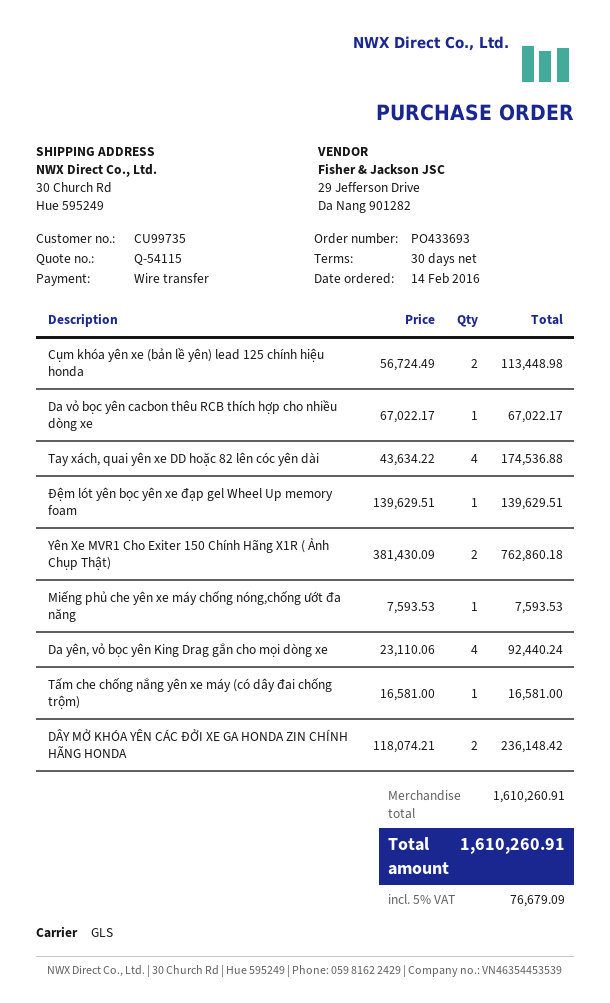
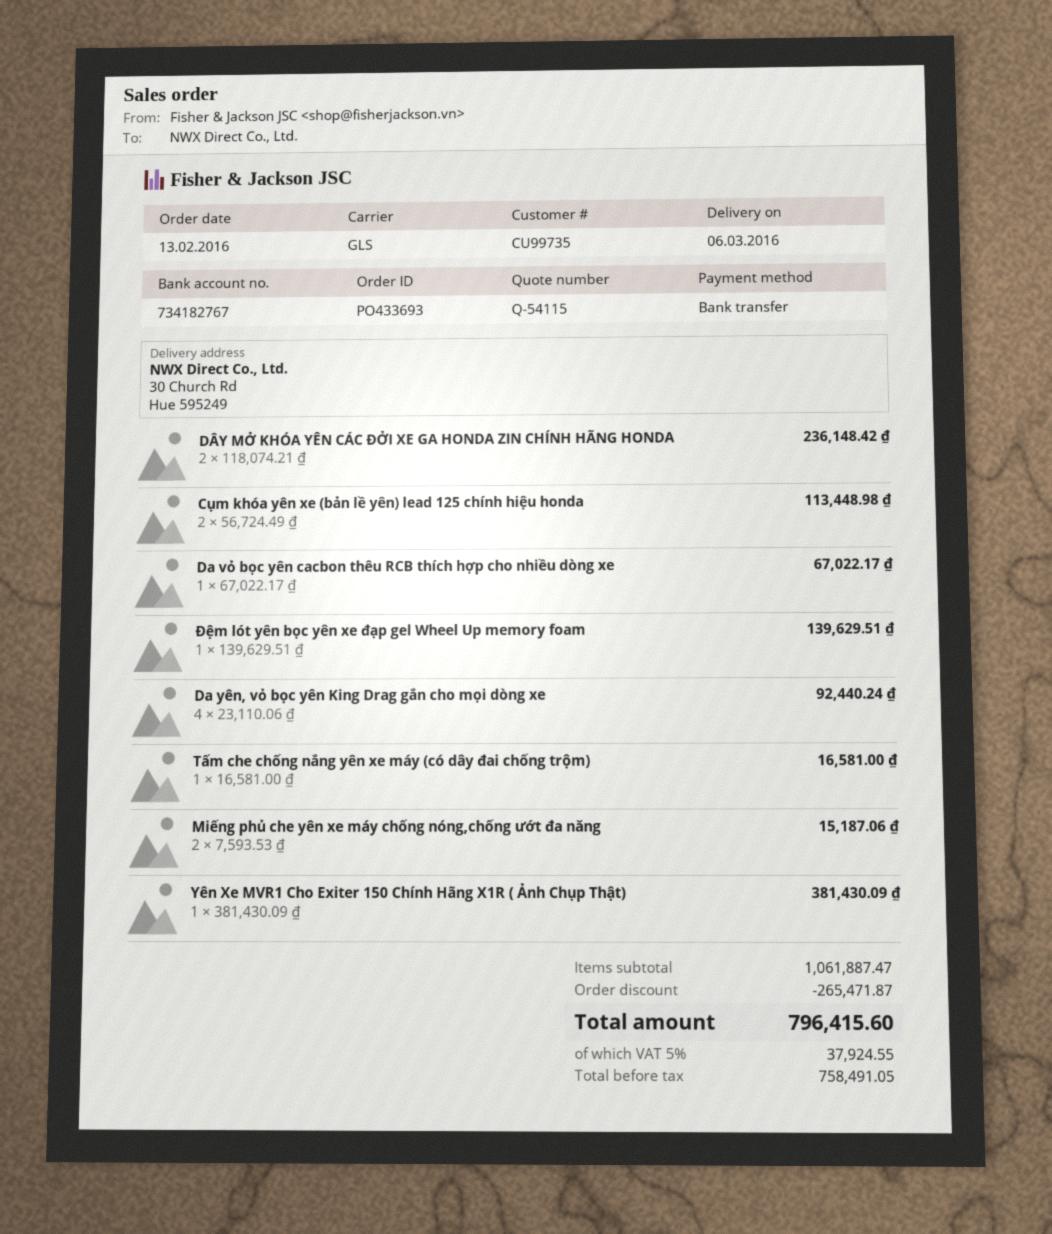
order date: 2016-02-14 -> 2016-02-13
Tay xách, quai yên xe DD hoặc 82 lên cóc yên dài: 4 x 43634.22 = 174536.88 -> none
Yên Xe MVR1 Cho Exiter 150 Chính Hãng X1R ( Ảnh Chụp Thật): 2 x 381430.09 = 762860.18 -> 1 x 381430.09 = 381430.09
Miếng phủ che yên xe máy chống nóng,chống ướt đa năng: 1 x 7593.53 = 7593.53 -> 2 x 7593.53 = 15187.06
subtotal: 1610260.91 -> 1061887.47
discount: none -> 265471.87
tax: 5% = 76679.09 -> 5% = 37924.55
total: 1610260.91 -> 796415.60

